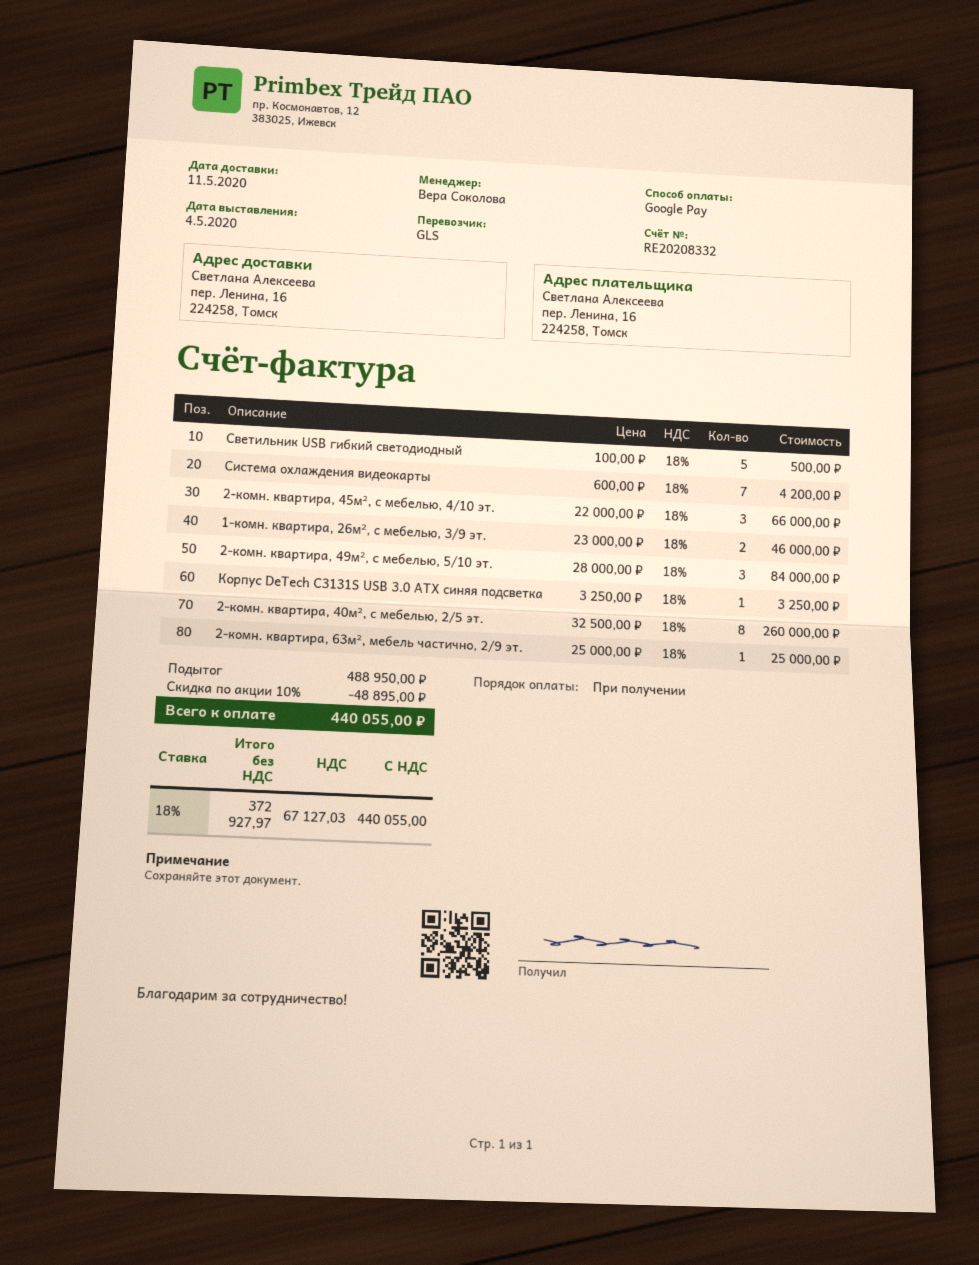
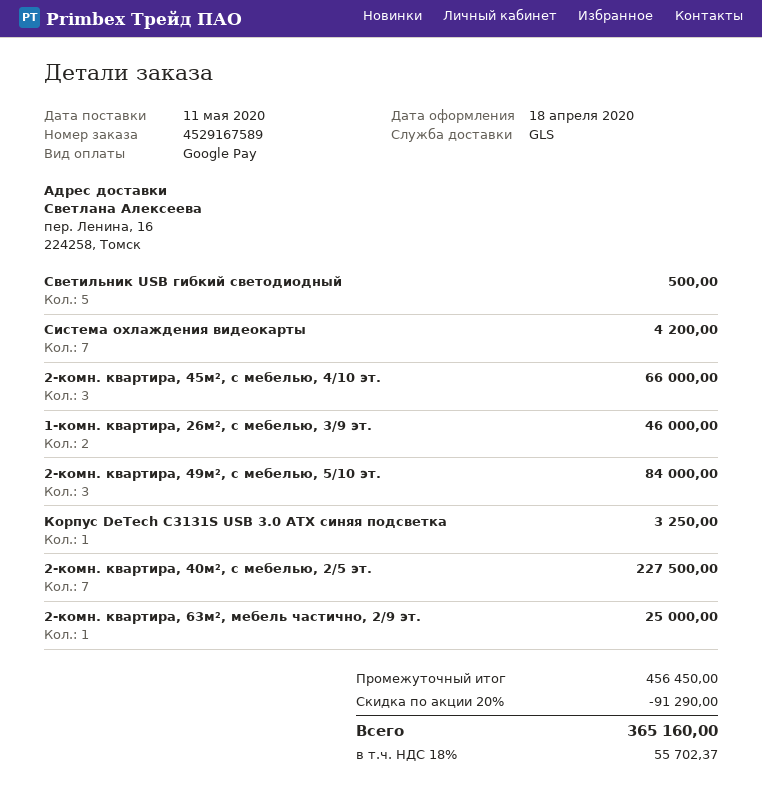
2-комн. квартира, 40м², с мебелью, 2/5 эт.: 8 for 260000.00 -> 7 for 227500.00
subtotal: 488950.00 -> 456450.00
discount: 10% = 48895.00 -> 20% = 91290.00
tax: 18% = 67127.03 -> 18% = 55702.37
total: 440055.00 -> 365160.00

